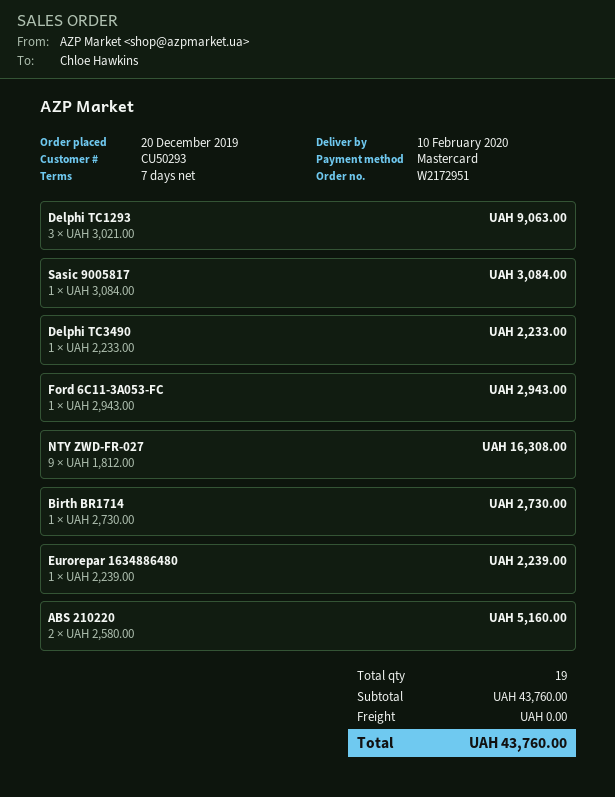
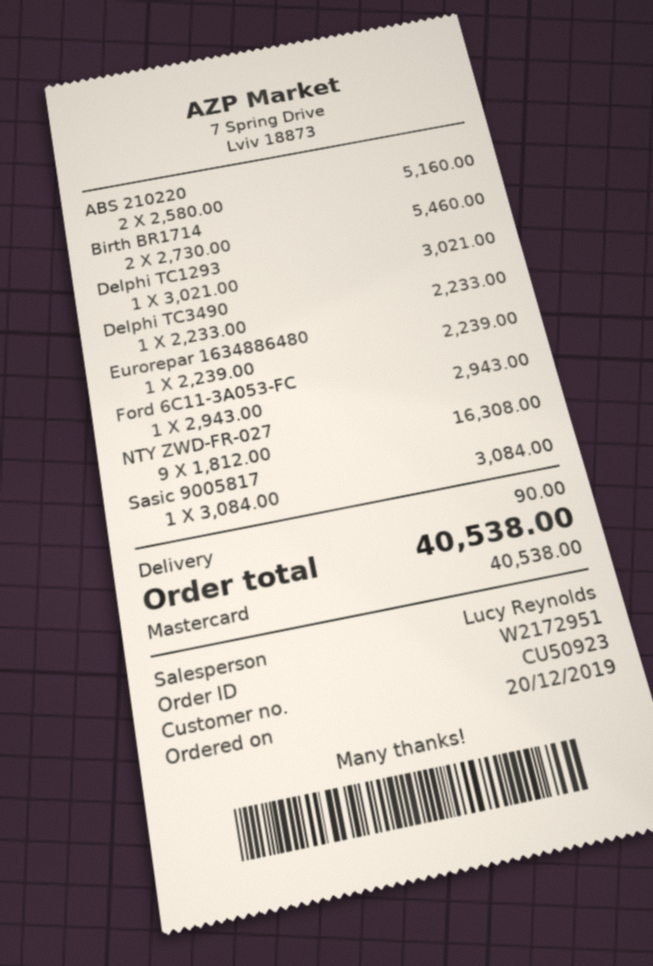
customer number: CU50293 -> CU50923
Delphi TC1293: 3 x 3021.00 = 9063.00 -> 1 x 3021.00 = 3021.00
Birth BR1714: 1 x 2730.00 = 2730.00 -> 2 x 2730.00 = 5460.00
shipping: 0.00 -> 90.00
total: 43760.00 -> 40538.00

